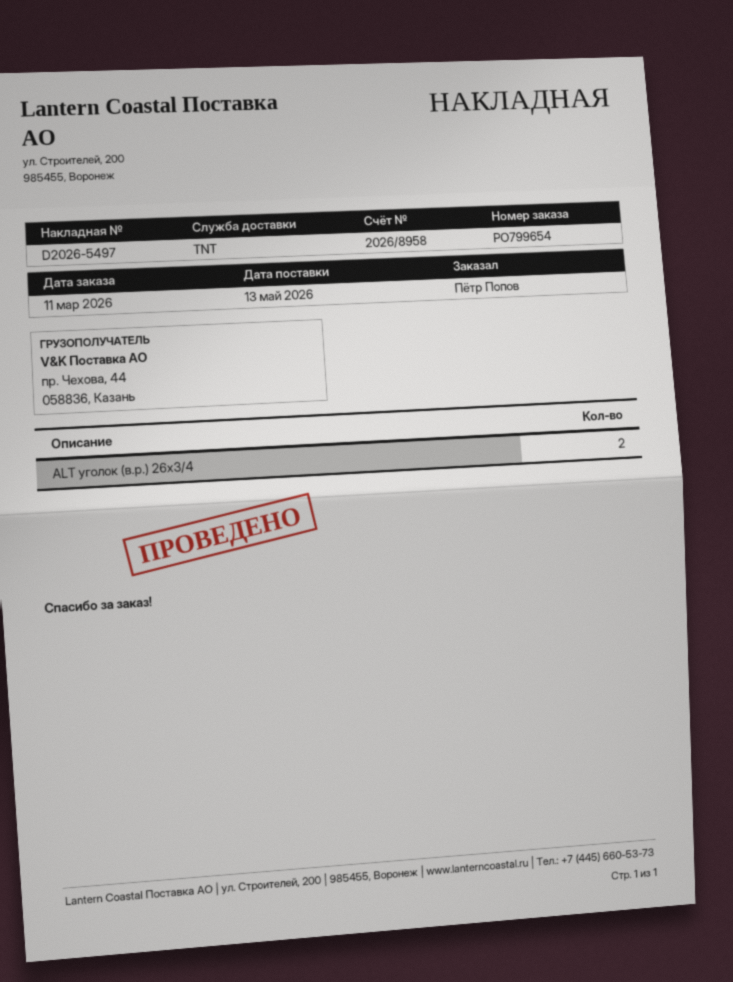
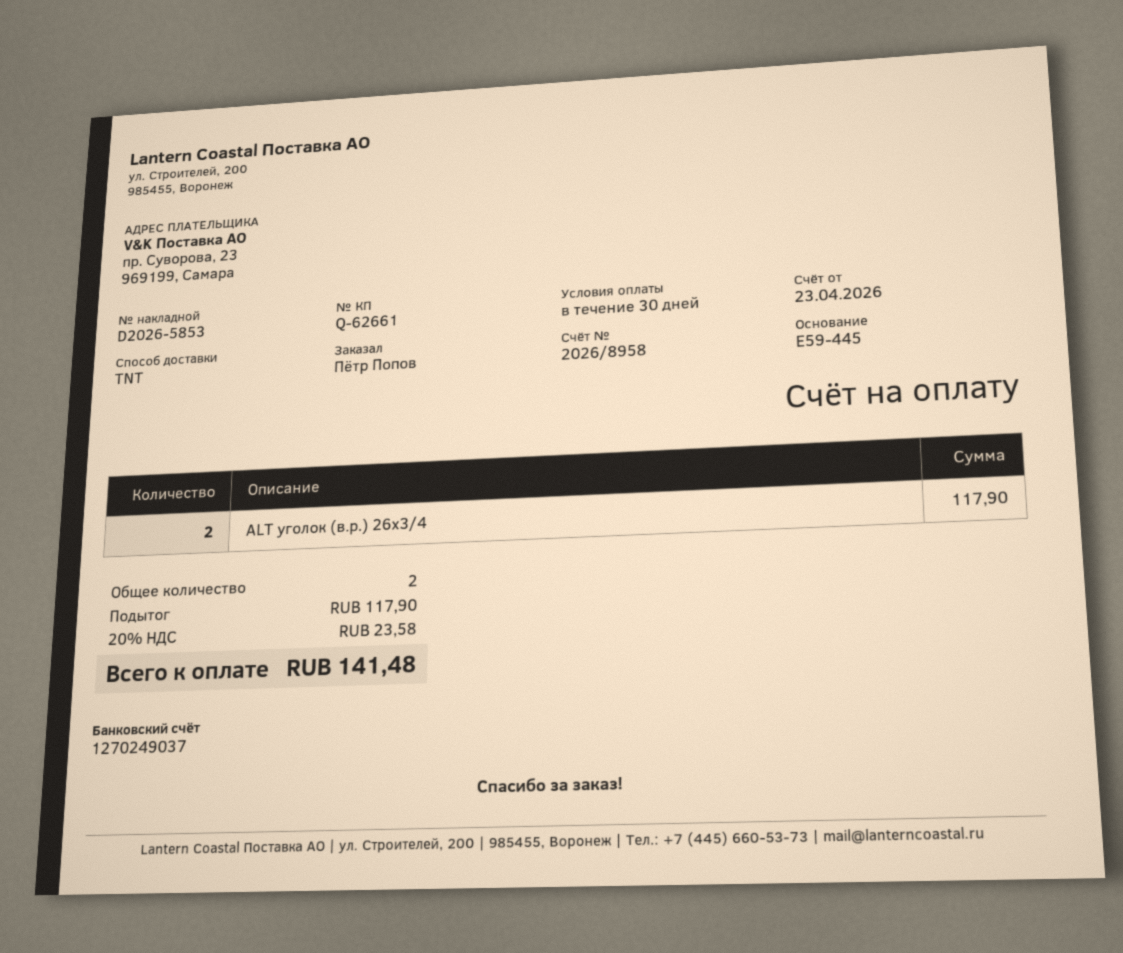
delivery note number: D2026-5497 -> D2026-5853

